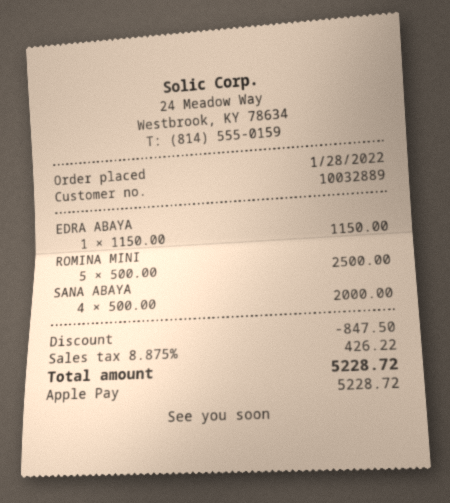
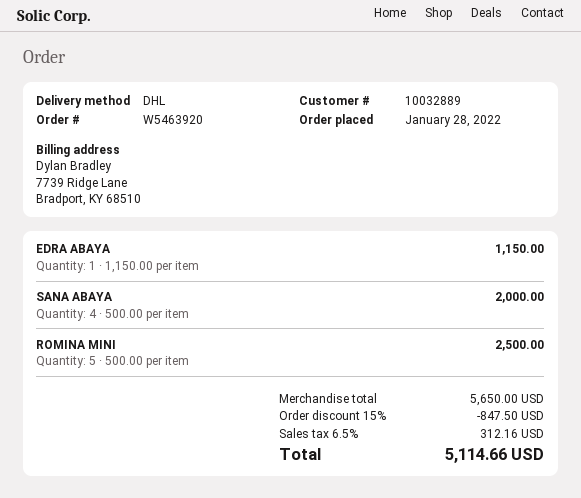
tax: 8.875% = 426.22 -> 6.5% = 312.16
total: 5228.72 -> 5114.66

